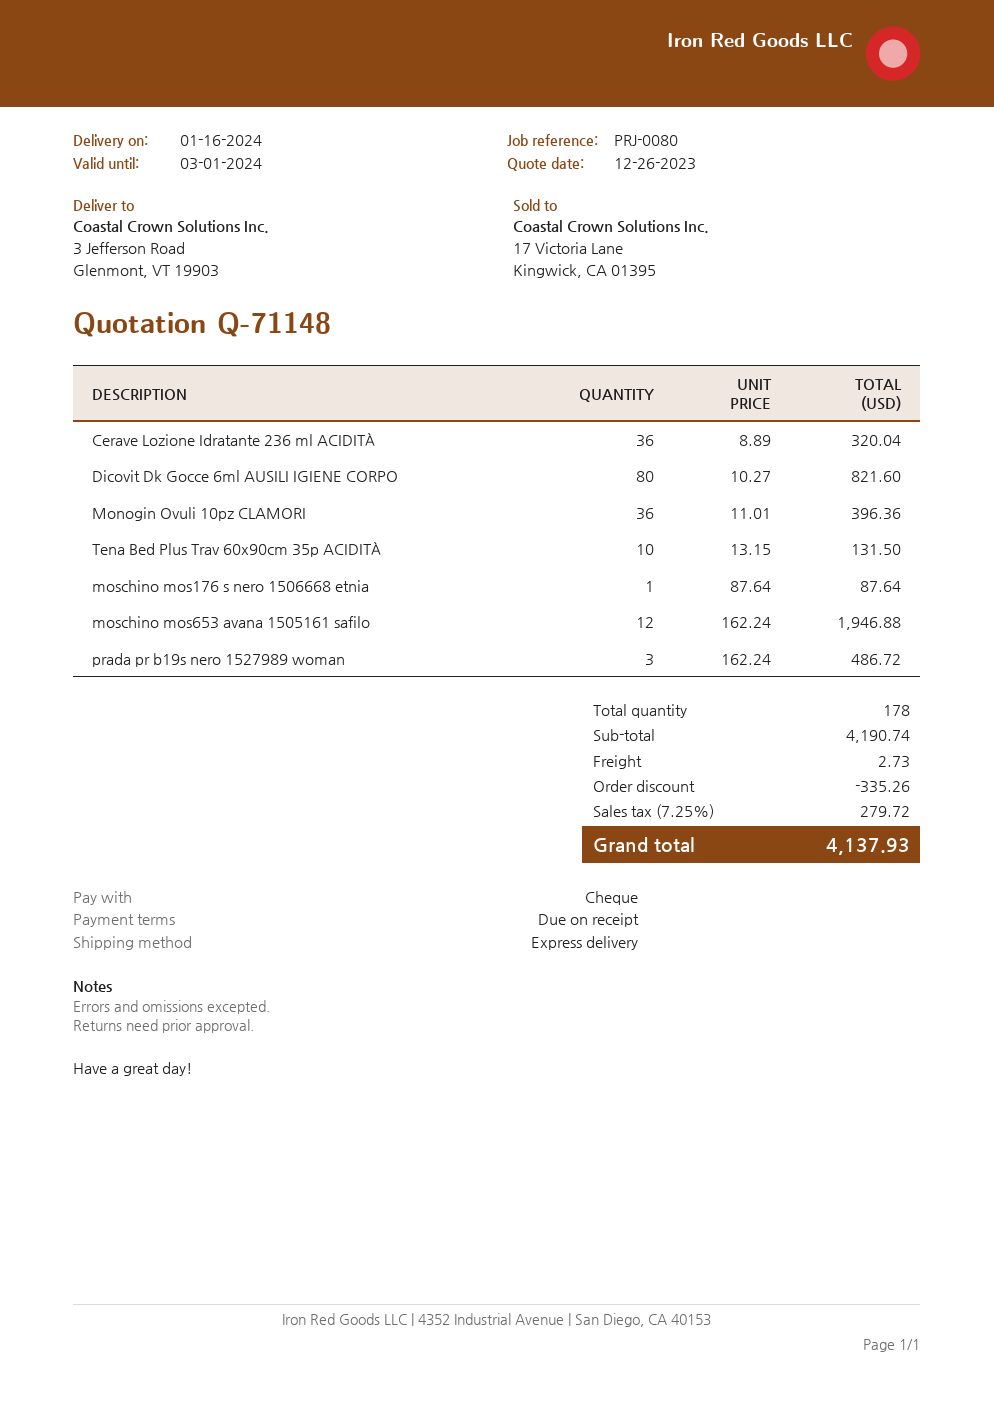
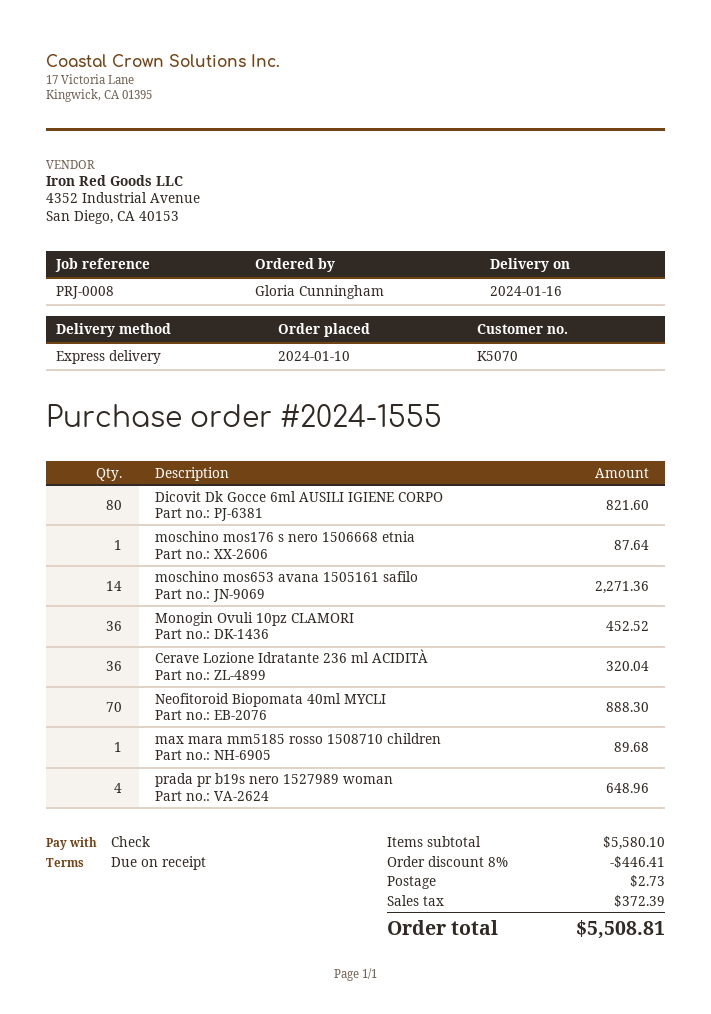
reference: PRJ-0080 -> PRJ-0008
Monogin Ovuli 10pz CLAMORI: 36 for 396.36 -> 36 for 452.52
Tena Bed Plus Trav 60x90cm 35p ACIDITÀ: 10 for 131.50 -> none
moschino mos653 avana 1505161 safilo: 12 for 1946.88 -> 14 for 2271.36
prada pr b19s nero 1527989 woman: 3 for 486.72 -> 4 for 648.96
Neofitoroid Biopomata 40ml MYCLI: none -> 70 for 888.30
max mara mm5185 rosso 1508710 children: none -> 1 for 89.68
subtotal: 4190.74 -> 5580.10
discount: 335.26 -> 446.41
tax: 279.72 -> 372.39
total: 4137.93 -> 5508.81

